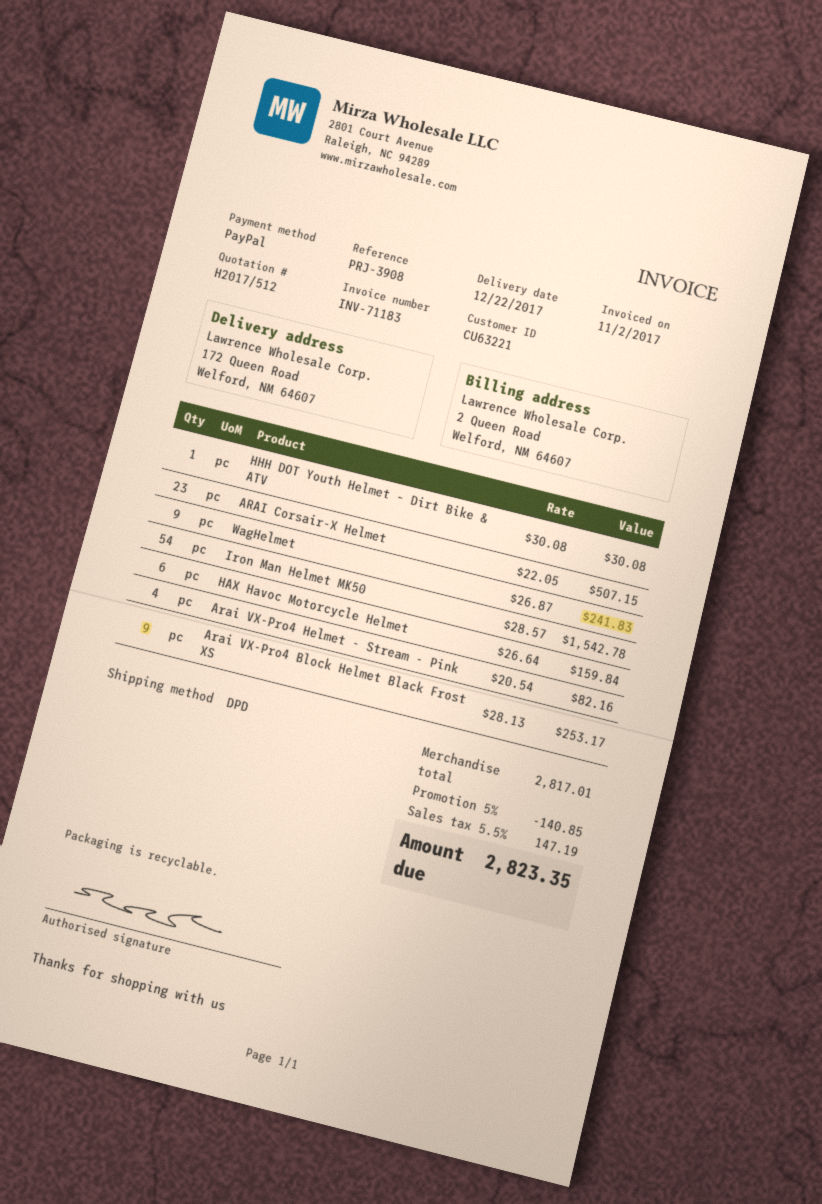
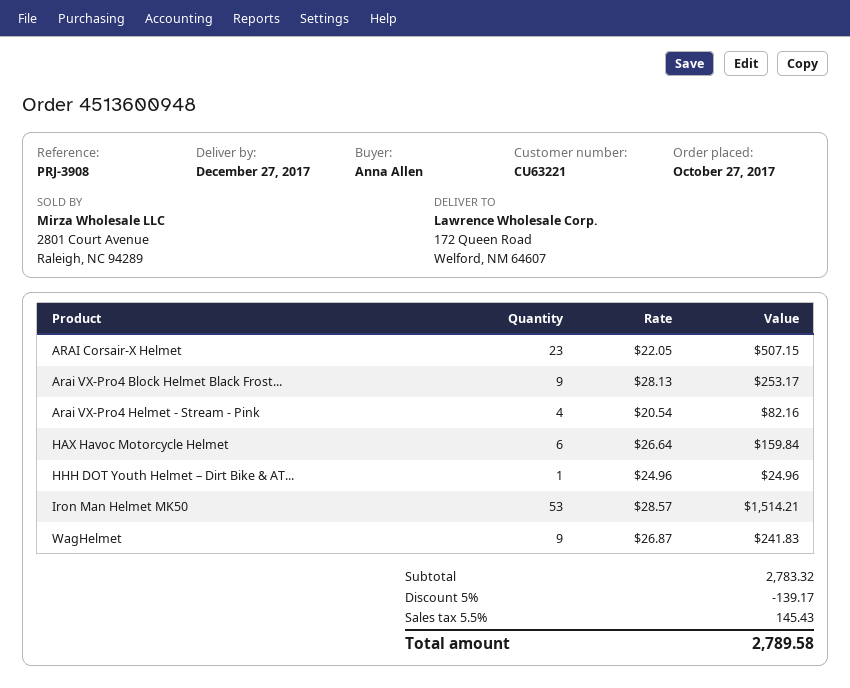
delivery date: 2017-12-22 -> 2017-12-27
HHH DOT Youth Helmet – Dirt Bike & ATV: 1 x 30.08 = 30.08 -> 1 x 24.96 = 24.96
Iron Man Helmet MK50: 54 x 28.57 = 1542.78 -> 53 x 28.57 = 1514.21
subtotal: 2817.01 -> 2783.32
discount: 5% = 140.85 -> 5% = 139.17
tax: 5.5% = 147.19 -> 5.5% = 145.43
total: 2823.35 -> 2789.58

